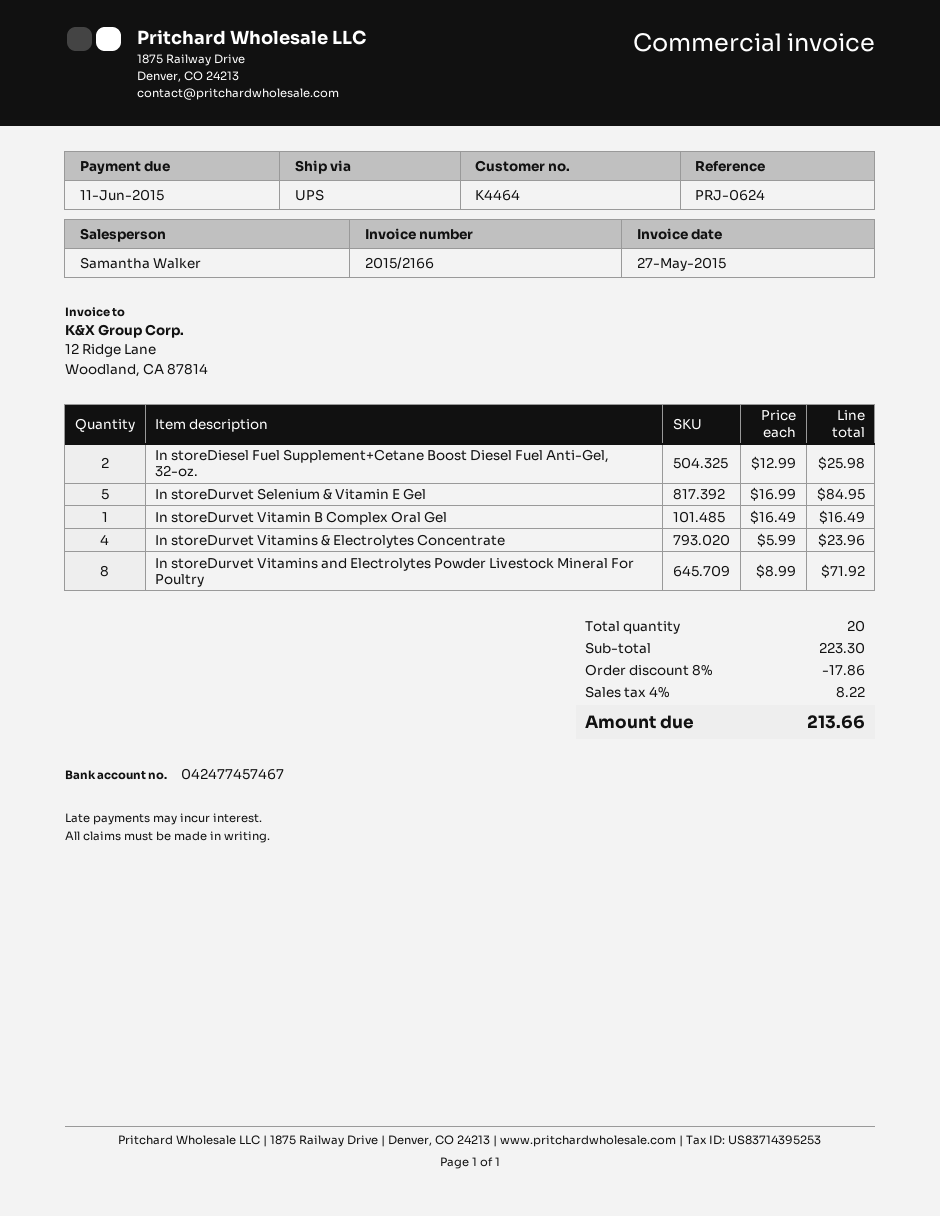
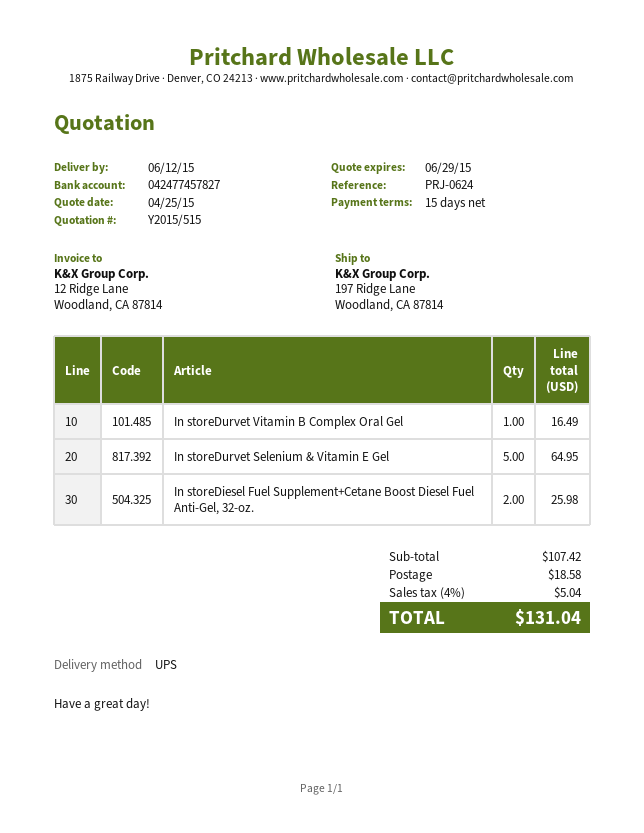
bank account: 042477457467 -> 042477457827
In storeDurvet Selenium & Vitamin E Gel: 5 for 84.95 -> 5 for 64.95
In storeDurvet Vitamins & Electrolytes Concentrate: 4 for 23.96 -> none
In storeDurvet Vitamins and Electrolytes Powder Livestock Mineral For Poultry: 8 for 71.92 -> none
subtotal: 223.30 -> 107.42
discount: 8% = 17.86 -> none
shipping: none -> 18.58
tax: 4% = 8.22 -> 4% = 5.04
total: 213.66 -> 131.04

